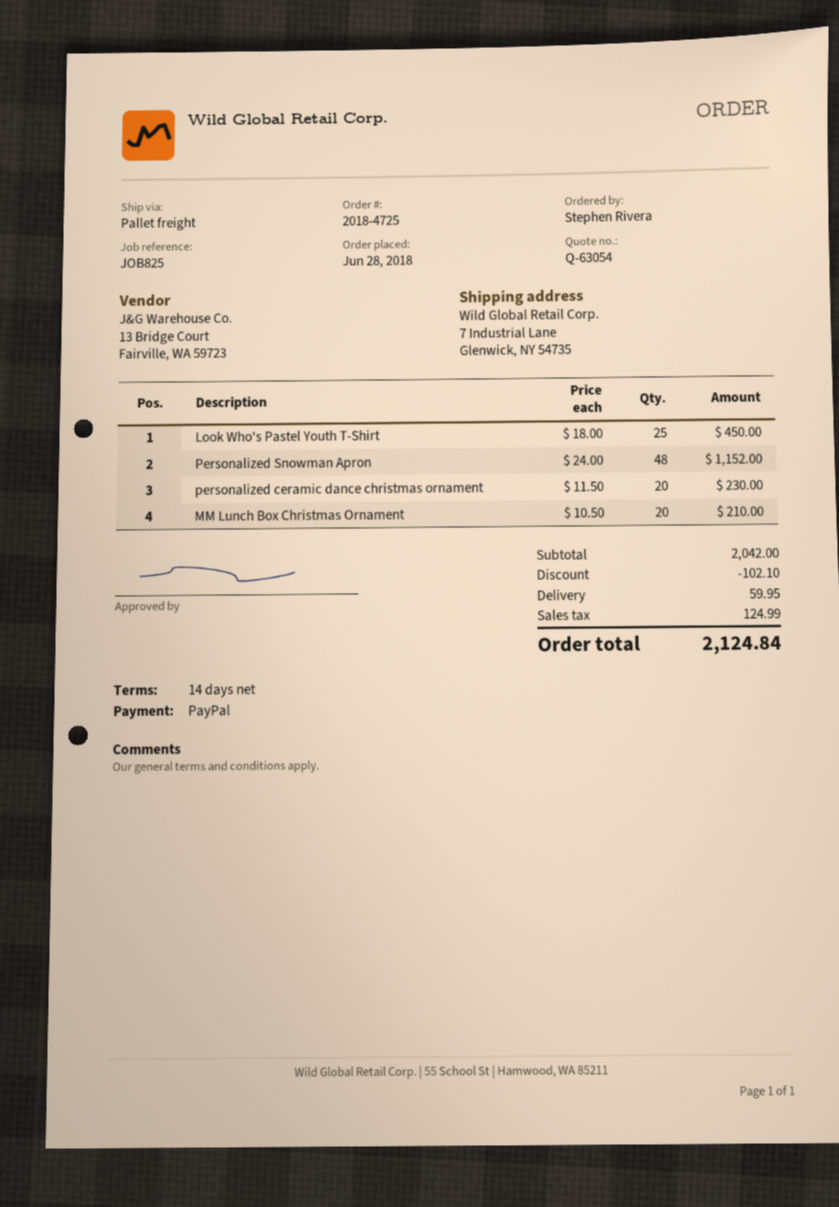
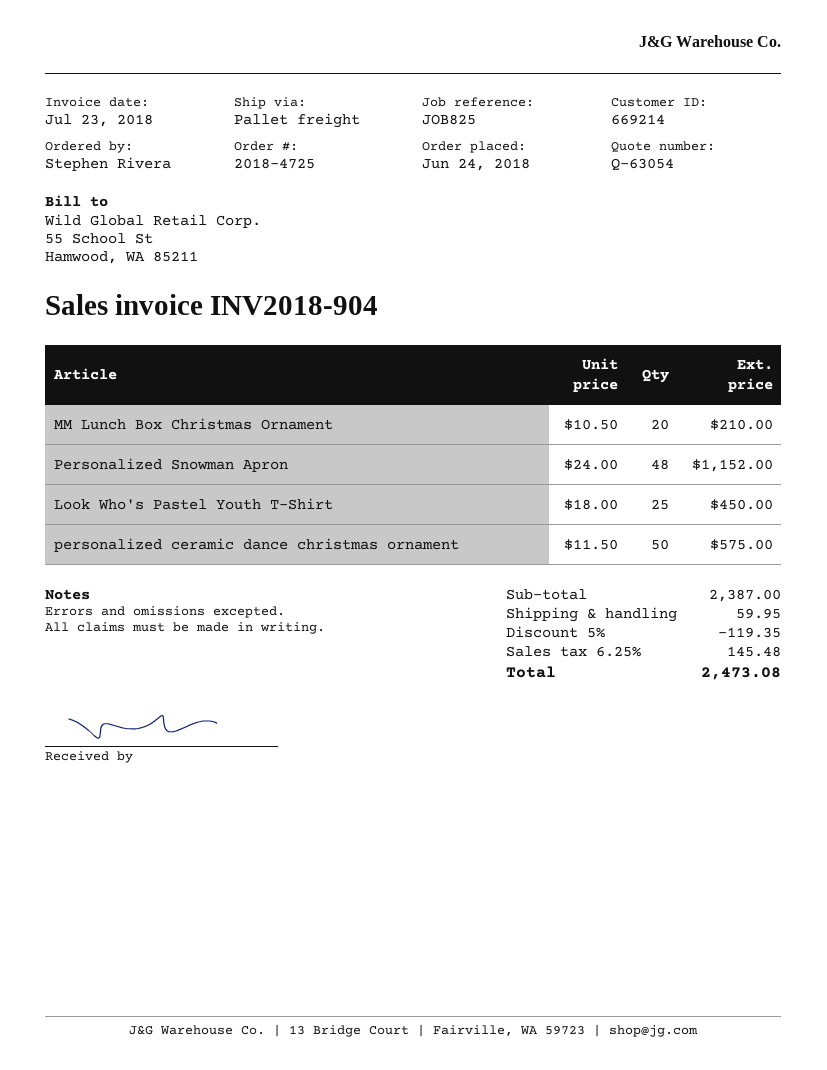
order date: 2018-06-28 -> 2018-06-24
personalized ceramic dance christmas ornament: 20 x 11.50 = 230.00 -> 50 x 11.50 = 575.00
subtotal: 2042.00 -> 2387.00
discount: 102.10 -> 119.35
tax: 124.99 -> 145.48
total: 2124.84 -> 2473.08

